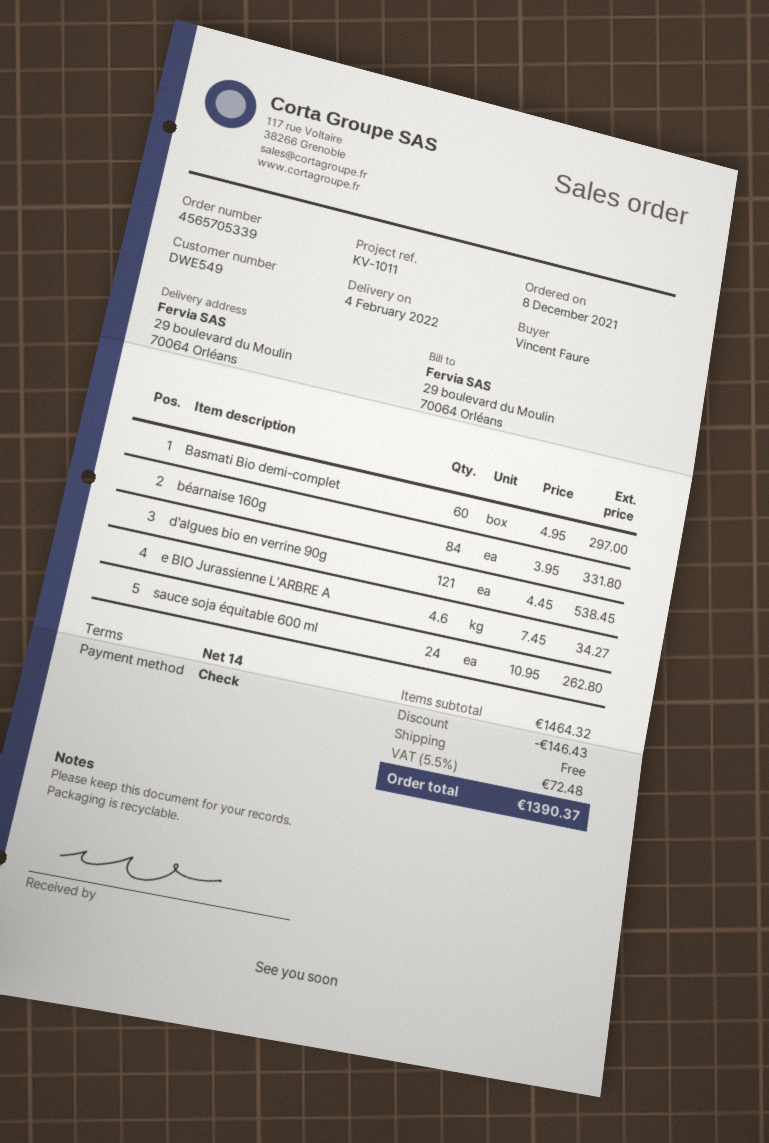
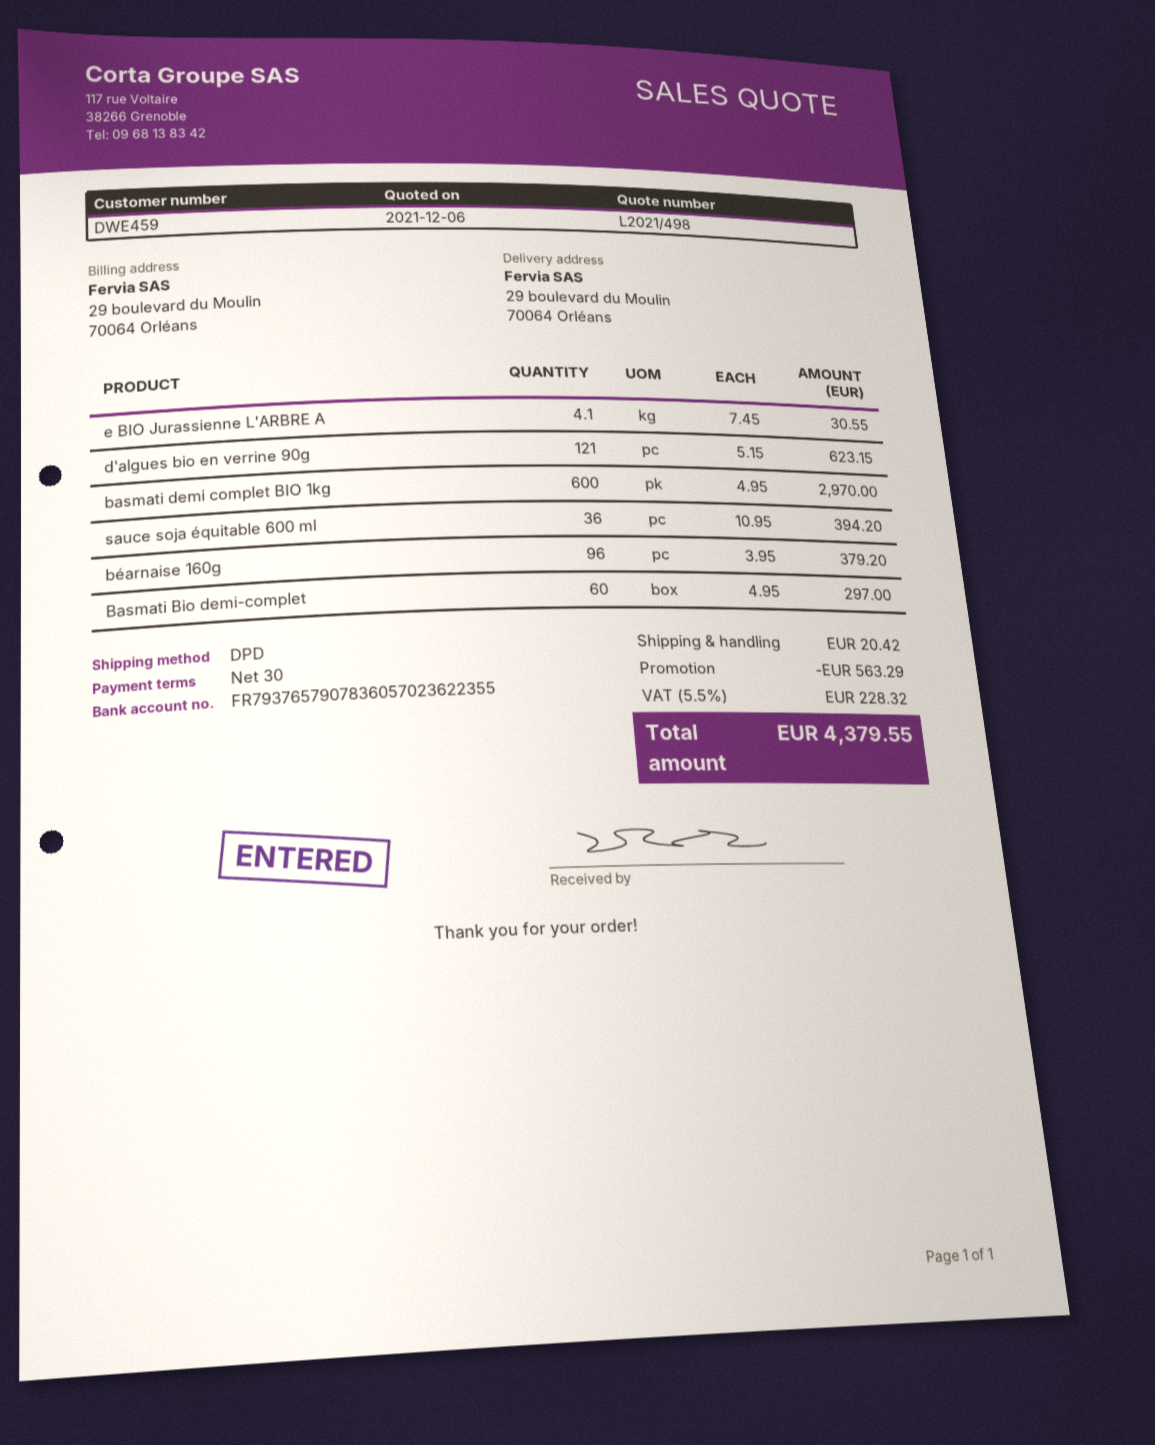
payment terms: 14 days -> 30 days
customer number: DWE549 -> DWE459
béarnaise 160g: 84 x 3.95 = 331.80 -> 96 x 3.95 = 379.20
d'algues bio en verrine 90g: 121 x 4.45 = 538.45 -> 121 x 5.15 = 623.15
e BIO Jurassienne L'ARBRE A: 4.6 x 7.45 = 34.27 -> 4.1 x 7.45 = 30.55
sauce soja équitable 600 ml: 24 x 10.95 = 262.80 -> 36 x 10.95 = 394.20
basmati demi complet BIO 1kg: none -> 600 x 4.95 = 2970.00
discount: 146.43 -> 563.29
shipping: 0.00 -> 20.42
tax: 5.5% = 72.48 -> 5.5% = 228.32
total: 1390.37 -> 4379.55

